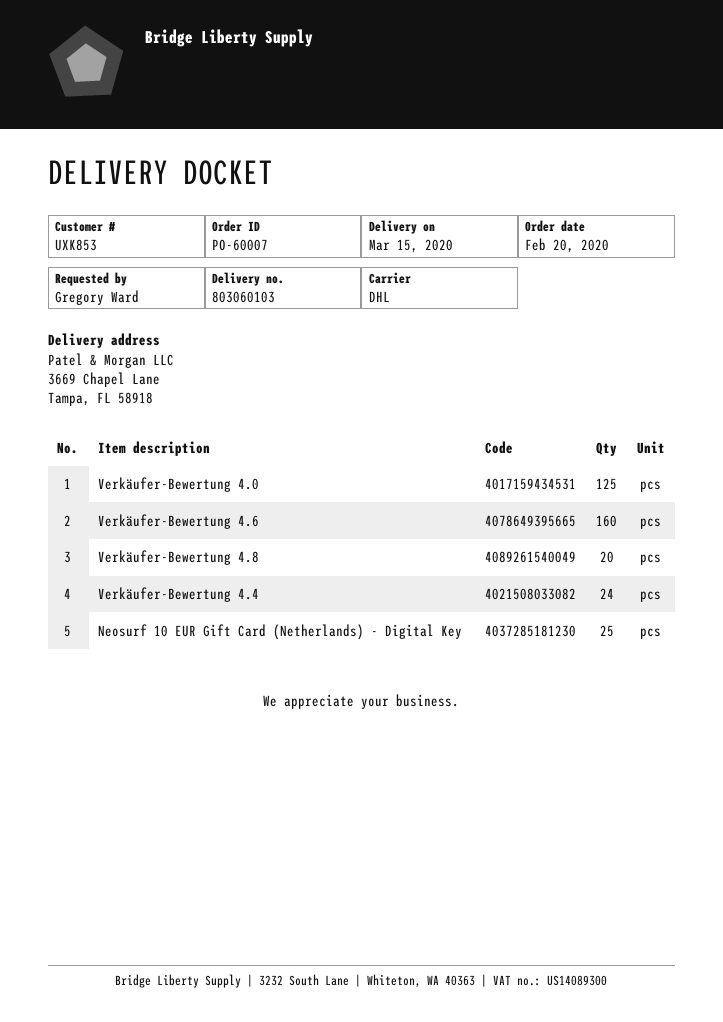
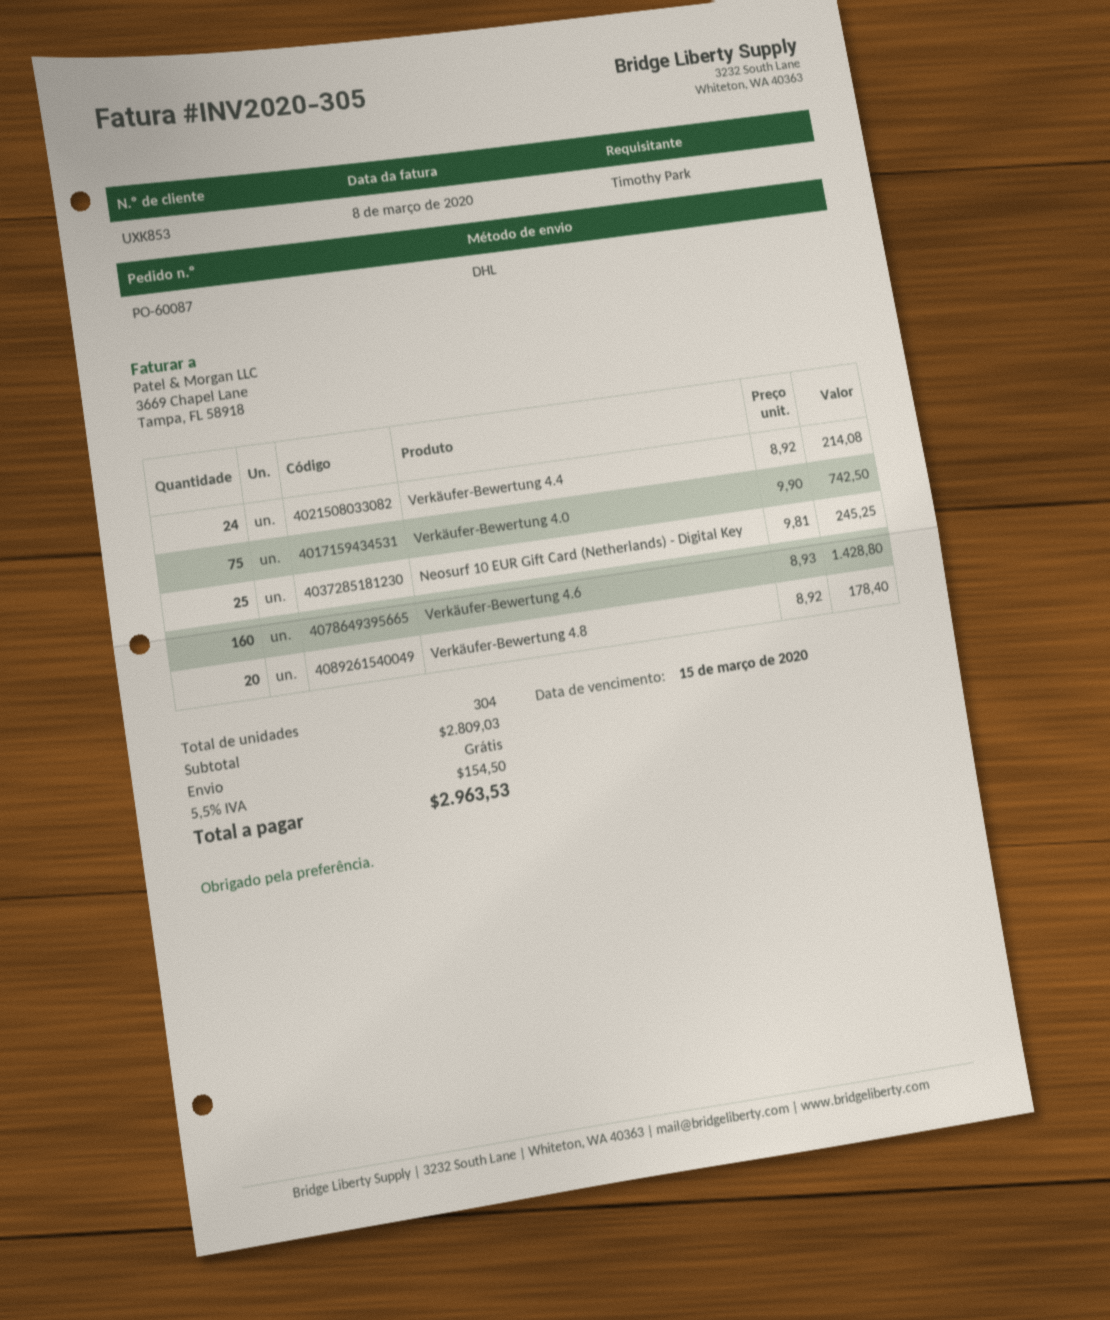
order number: PO-60007 -> PO-60087
ordered by: Gregory Ward -> Timothy Park
Verkäufer-Bewertung 4.0: 125 -> 75

